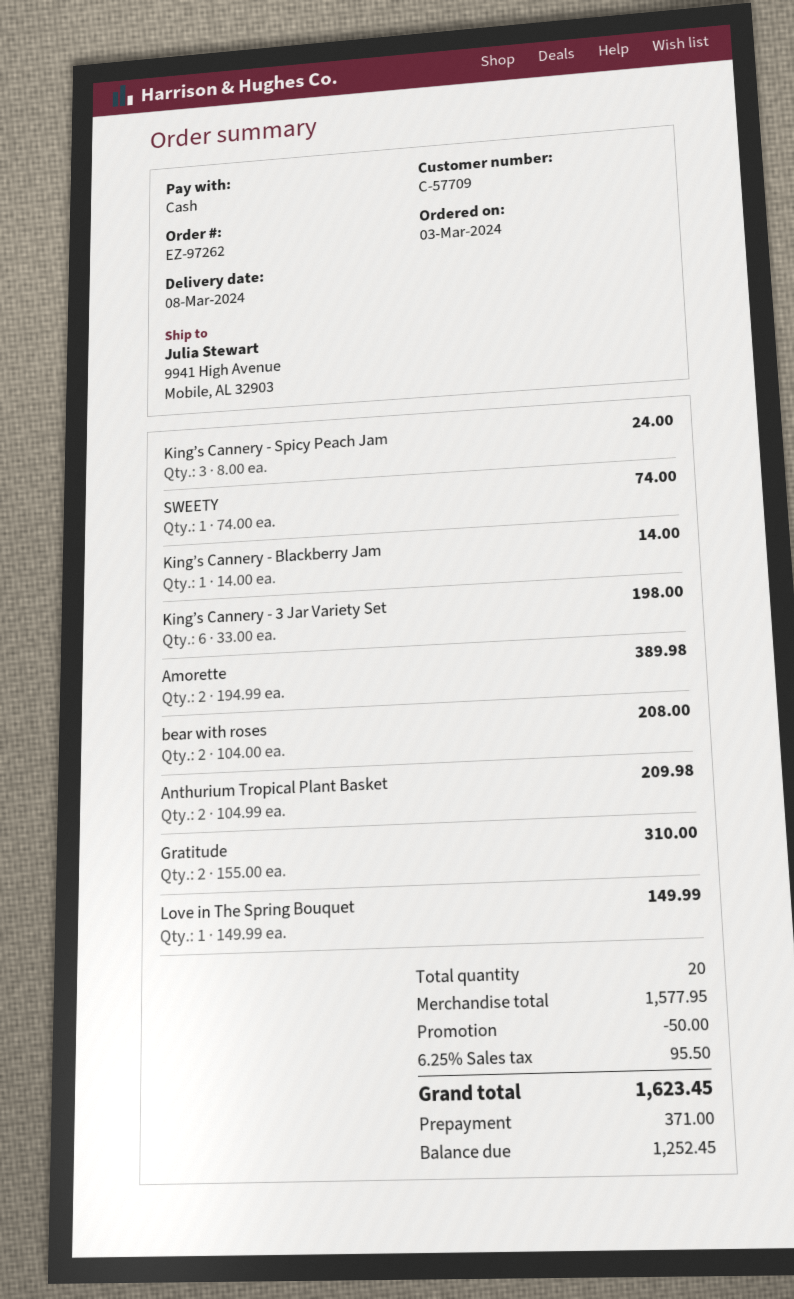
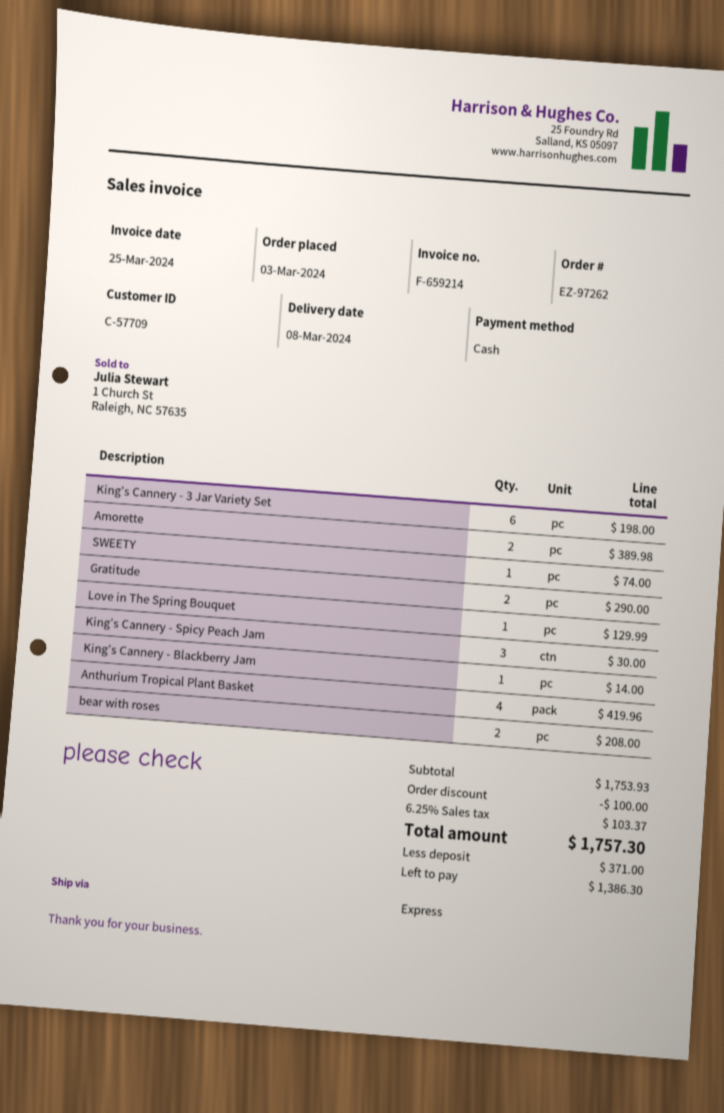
King’s Cannery - Spicy Peach Jam: 3 for 24.00 -> 3 for 30.00
Anthurium Tropical Plant Basket: 2 for 209.98 -> 4 for 419.96
Gratitude: 2 for 310.00 -> 2 for 290.00
Love in The Spring Bouquet: 1 for 149.99 -> 1 for 129.99
subtotal: 1577.95 -> 1753.93
discount: 50.00 -> 100.00
tax: 6.25% = 95.50 -> 6.25% = 103.37
total: 1623.45 -> 1757.30
balance: 1252.45 -> 1386.30

